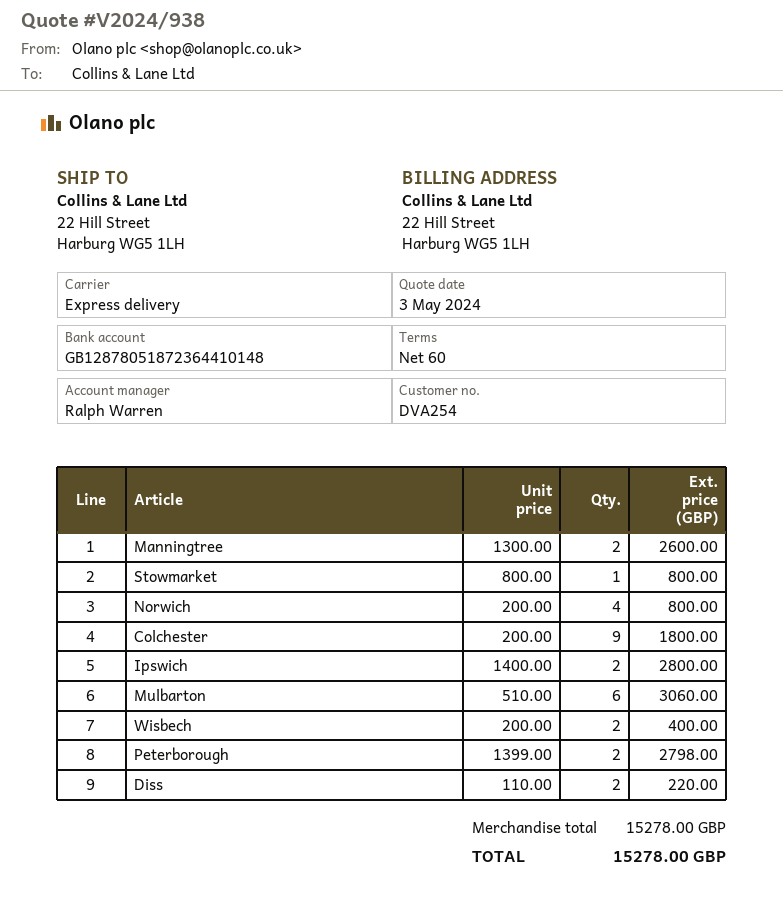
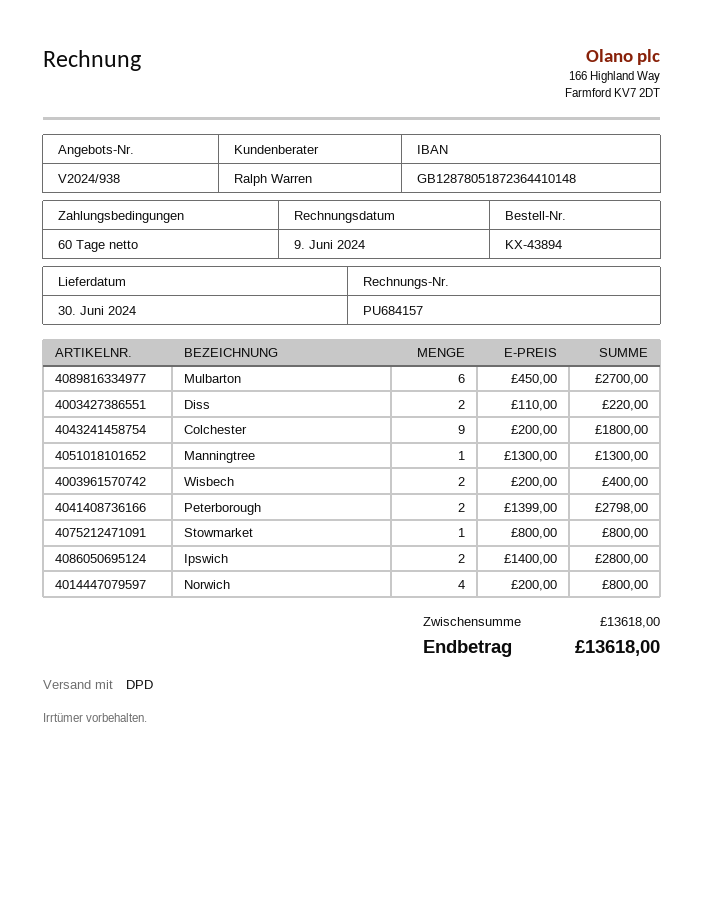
shipping method: express -> DPD
Manningtree: 2 x 1300.00 = 2600.00 -> 1 x 1300.00 = 1300.00
Mulbarton: 6 x 510.00 = 3060.00 -> 6 x 450.00 = 2700.00
subtotal: 15278.00 -> 13618.00
total: 15278.00 -> 13618.00

